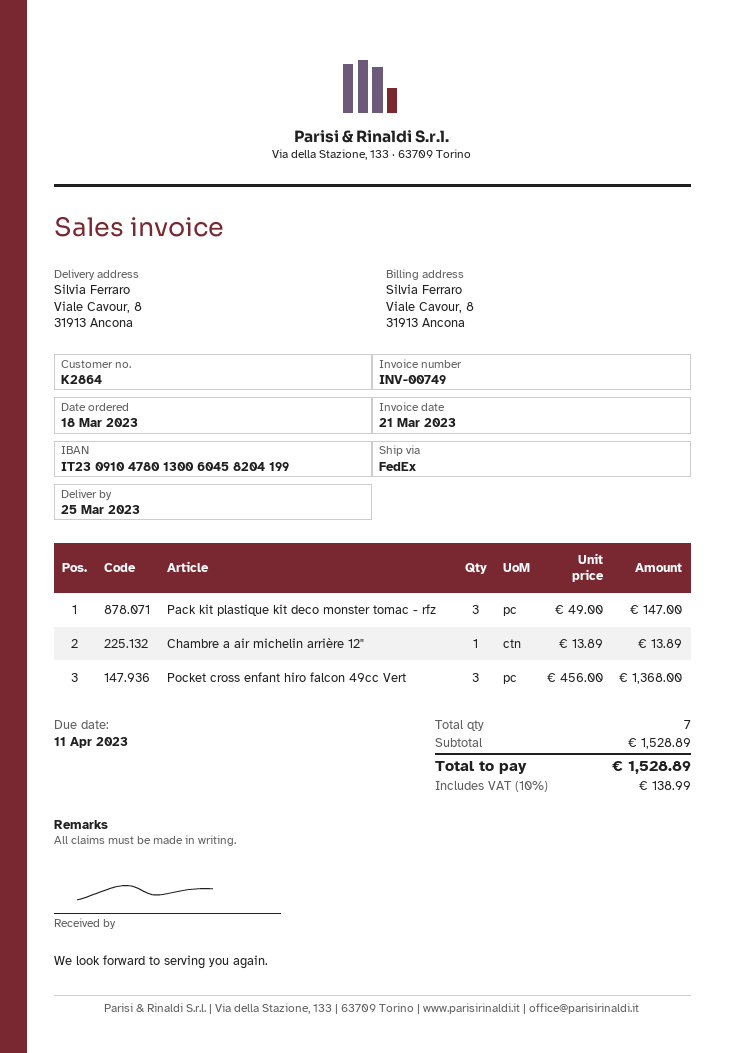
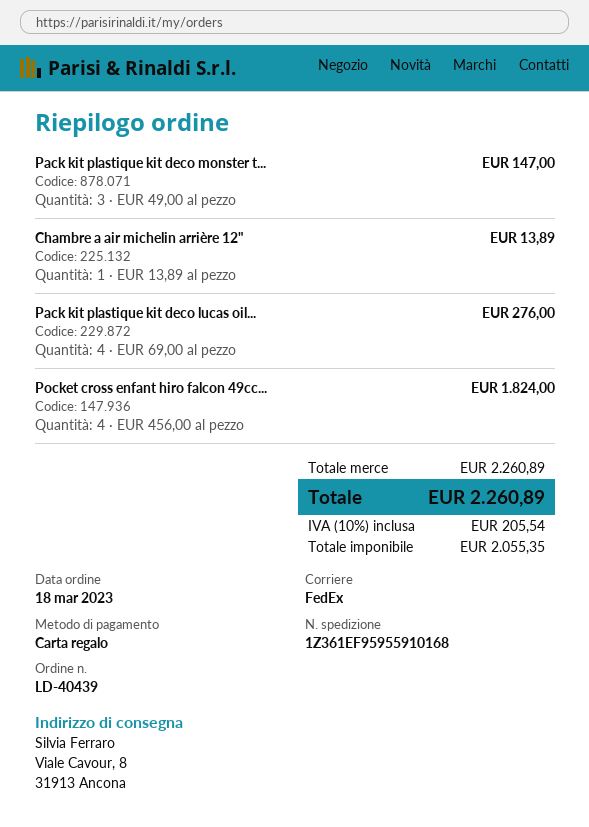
Pocket cross enfant hiro falcon 49cc Vert: 3 x 456.00 = 1368.00 -> 4 x 456.00 = 1824.00
Pack kit plastique kit deco lucas oil...: none -> 4 x 69.00 = 276.00
subtotal: 1528.89 -> 2260.89
tax: 10% = 138.99 -> 10% = 205.54
total: 1528.89 -> 2260.89

